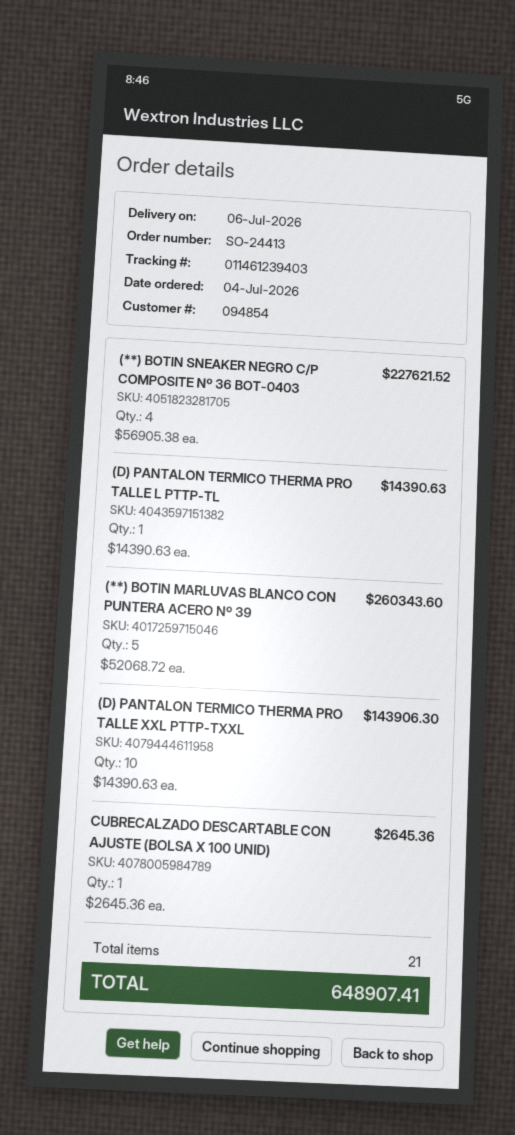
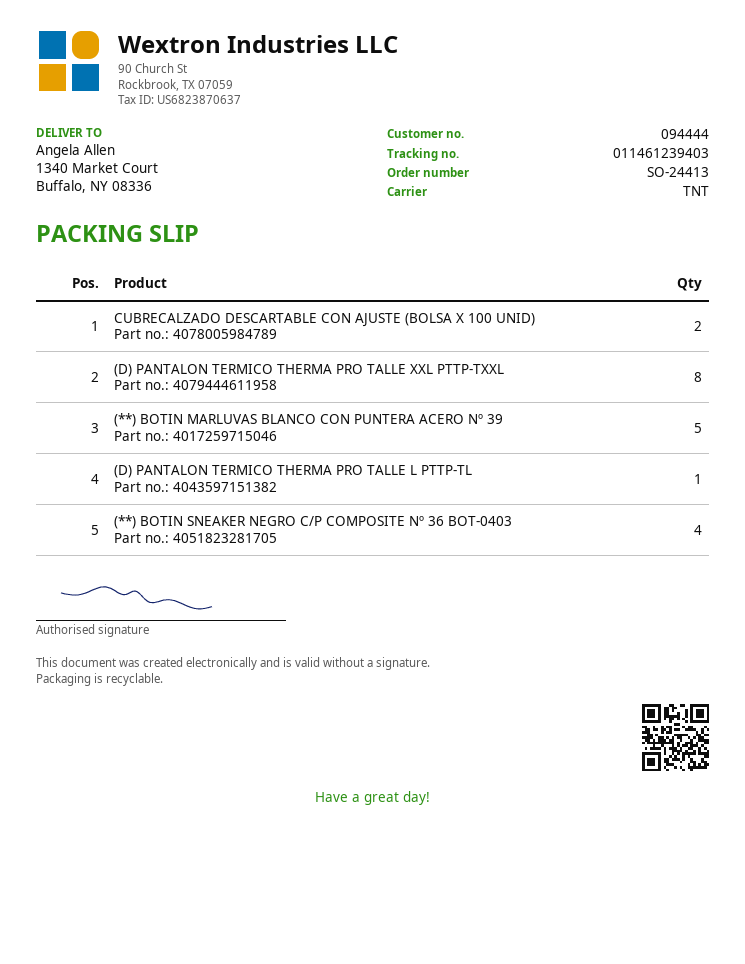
customer number: 094854 -> 094444
(D) PANTALON TERMICO THERMA PRO TALLE XXL PTTP-TXXL: 10 -> 8
CUBRECALZADO DESCARTABLE CON AJUSTE (BOLSA X 100 UNID): 1 -> 2

